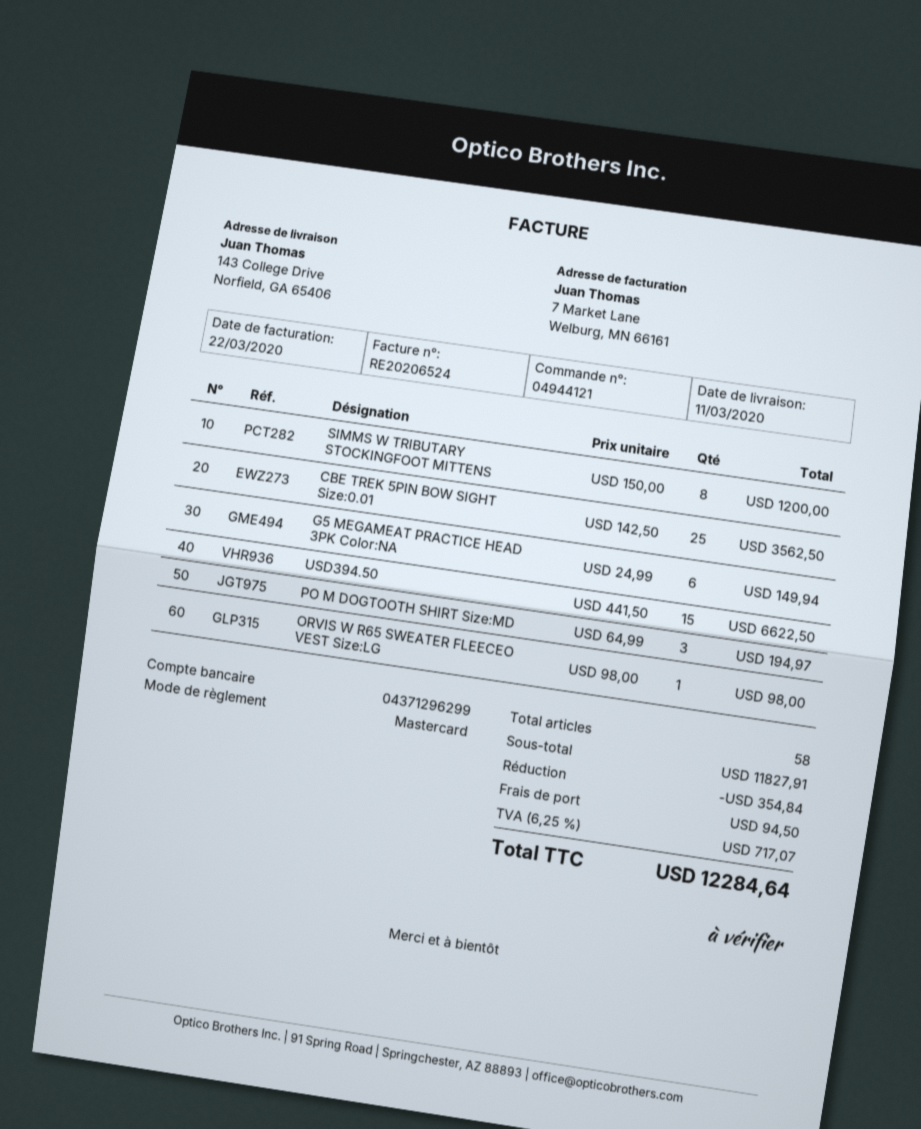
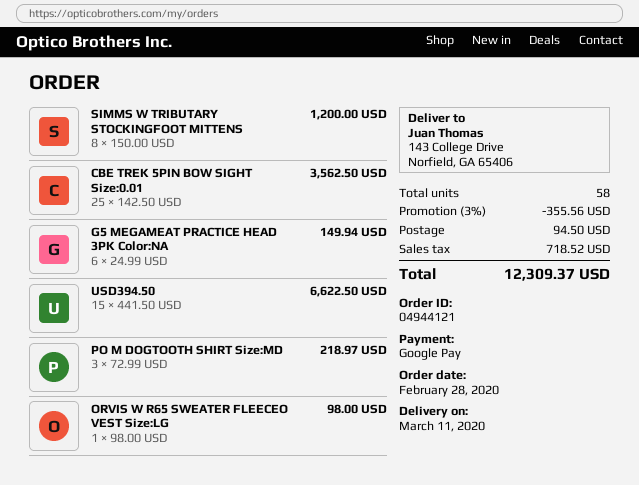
payment method: Mastercard -> Google Pay
PO M DOGTOOTH SHIRT Size:MD: 3 x 64.99 = 194.97 -> 3 x 72.99 = 218.97
discount: 354.84 -> 355.56
tax: 717.07 -> 718.52
total: 12284.64 -> 12309.37

